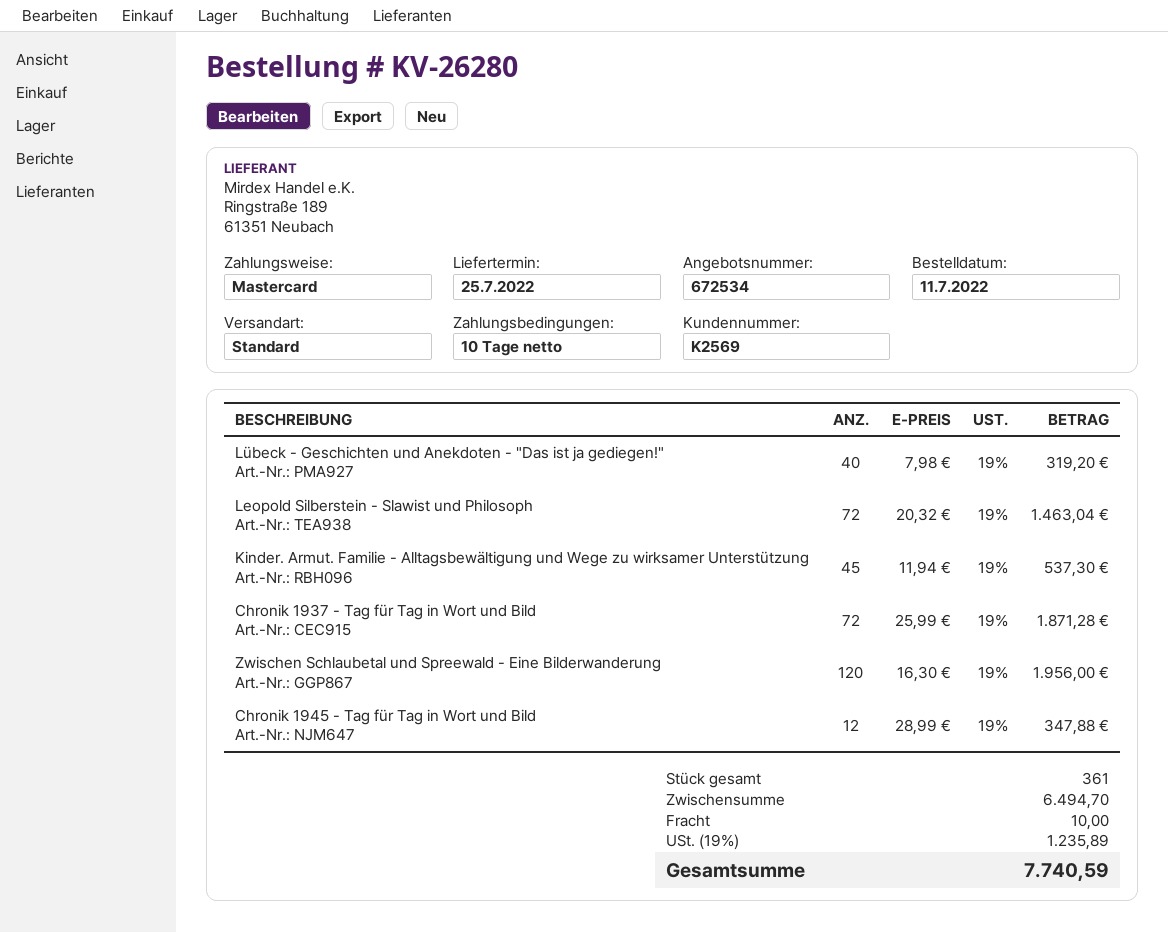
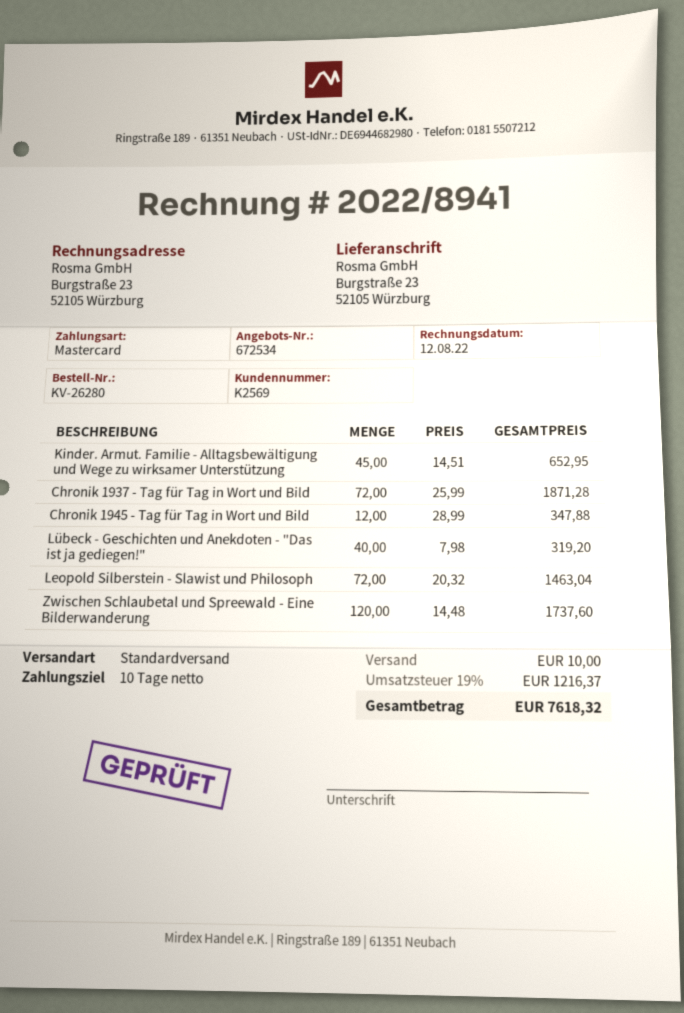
Kinder. Armut. Familie - Alltagsbewältigung und Wege zu wirksamer Unterstützung: 45 x 11.94 = 537.30 -> 45 x 14.51 = 652.95
Zwischen Schlaubetal und Spreewald - Eine Bilderwanderung: 120 x 16.30 = 1956.00 -> 120 x 14.48 = 1737.60
tax: 19% = 1235.89 -> 19% = 1216.37
total: 7740.59 -> 7618.32

